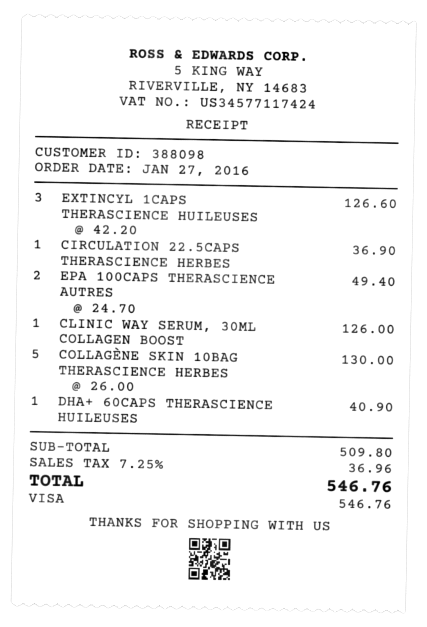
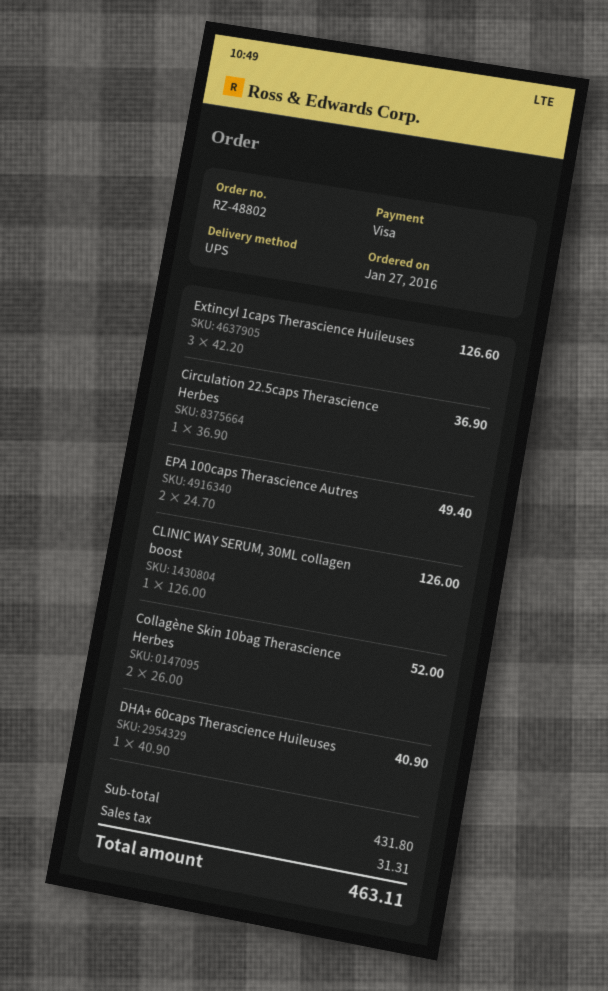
COLLAGÈNE SKIN 10BAG THERASCIENCE HERBES: 5 x 26.00 = 130.00 -> 2 x 26.00 = 52.00
subtotal: 509.80 -> 431.80
tax: 36.96 -> 31.31
total: 546.76 -> 463.11

